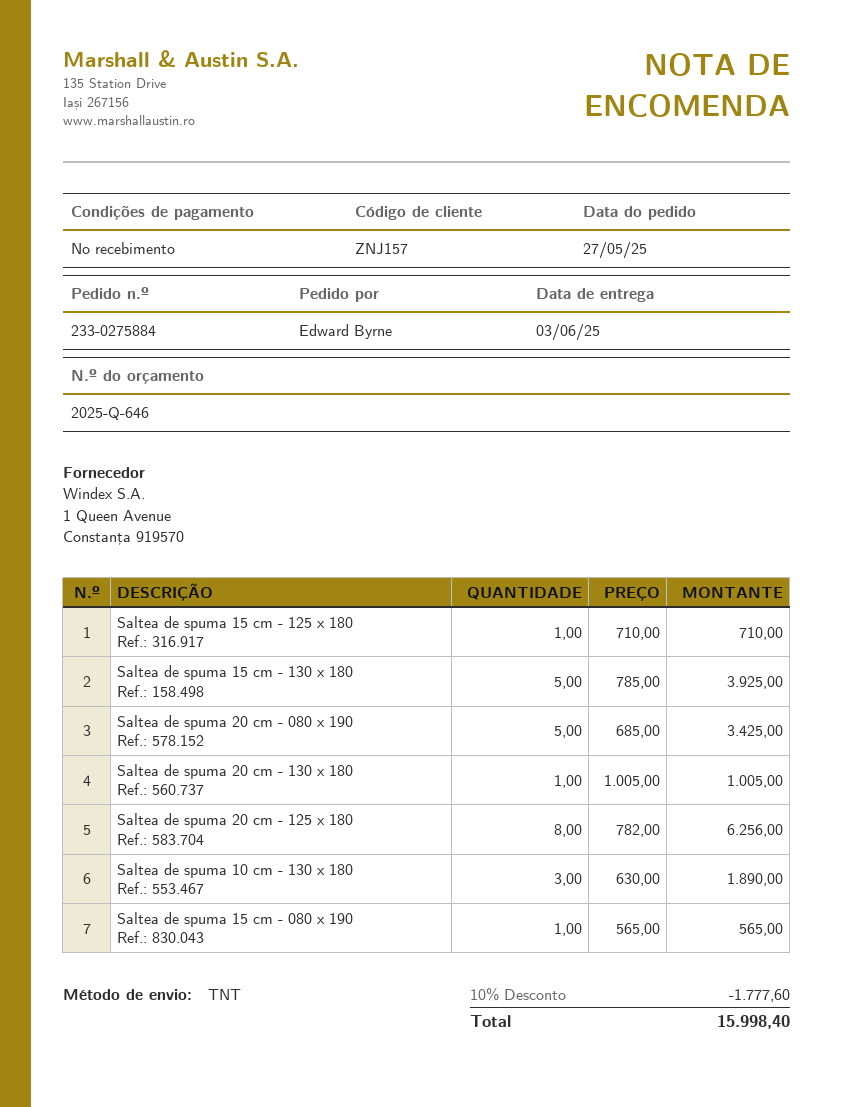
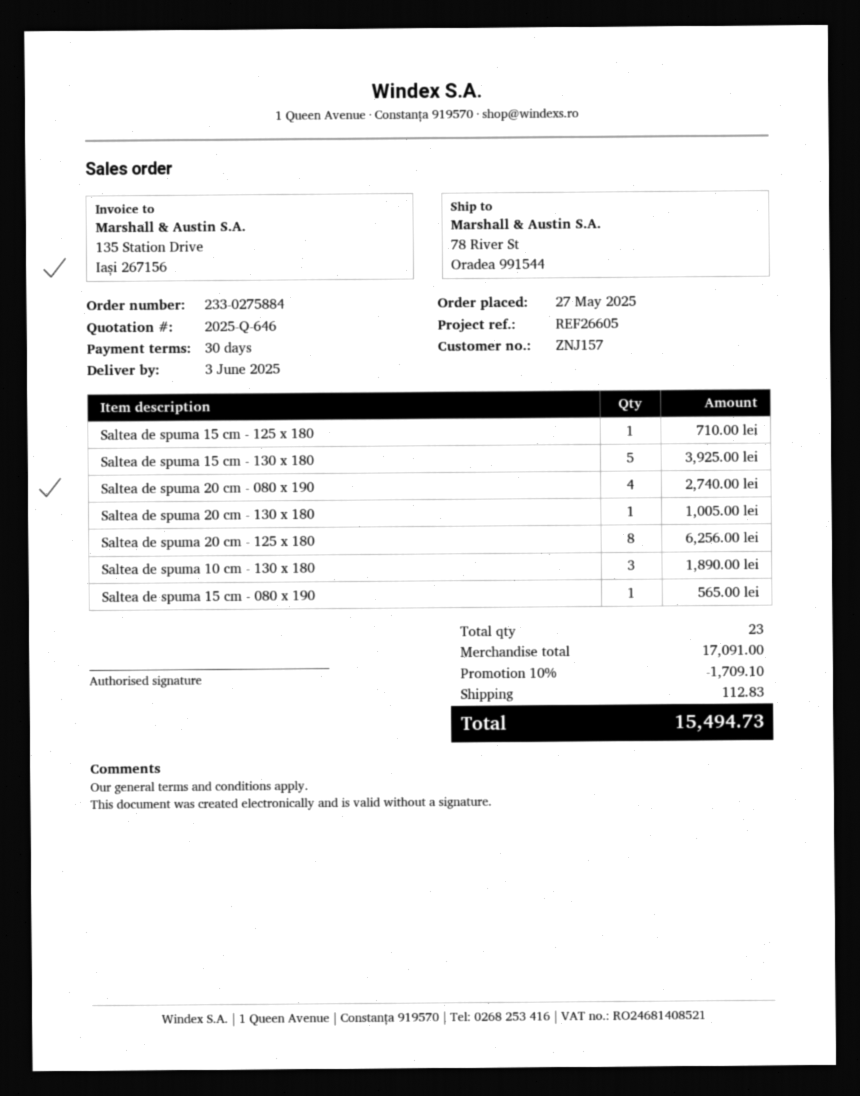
payment terms: on receipt -> 30 days
Saltea de spuma 20 cm - 080 x 190: 5 for 3425.00 -> 4 for 2740.00
discount: 10% = 1777.60 -> 10% = 1709.10
shipping: none -> 112.83
total: 15998.40 -> 15494.73

